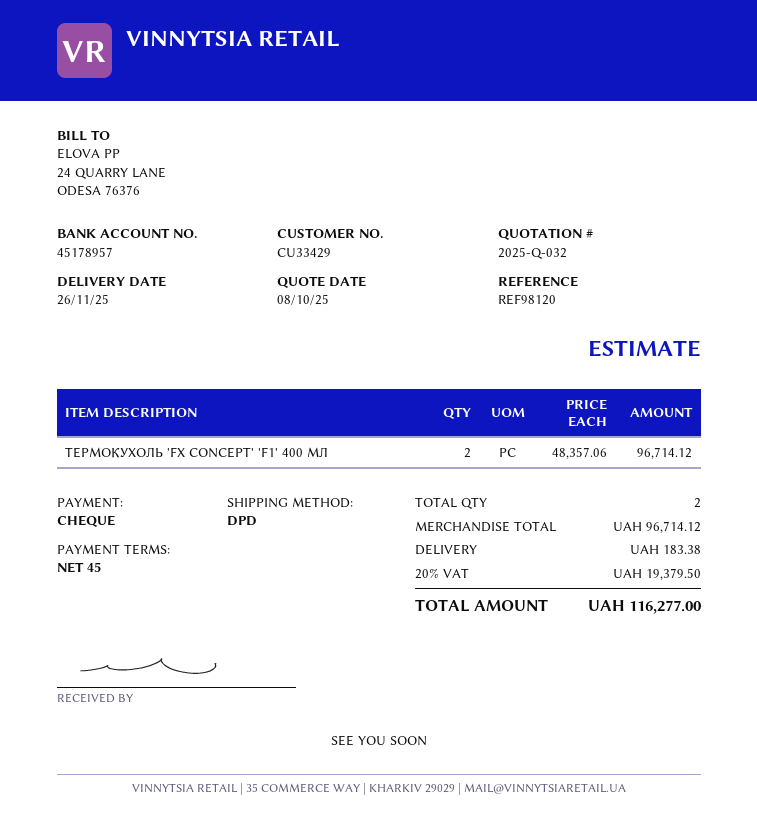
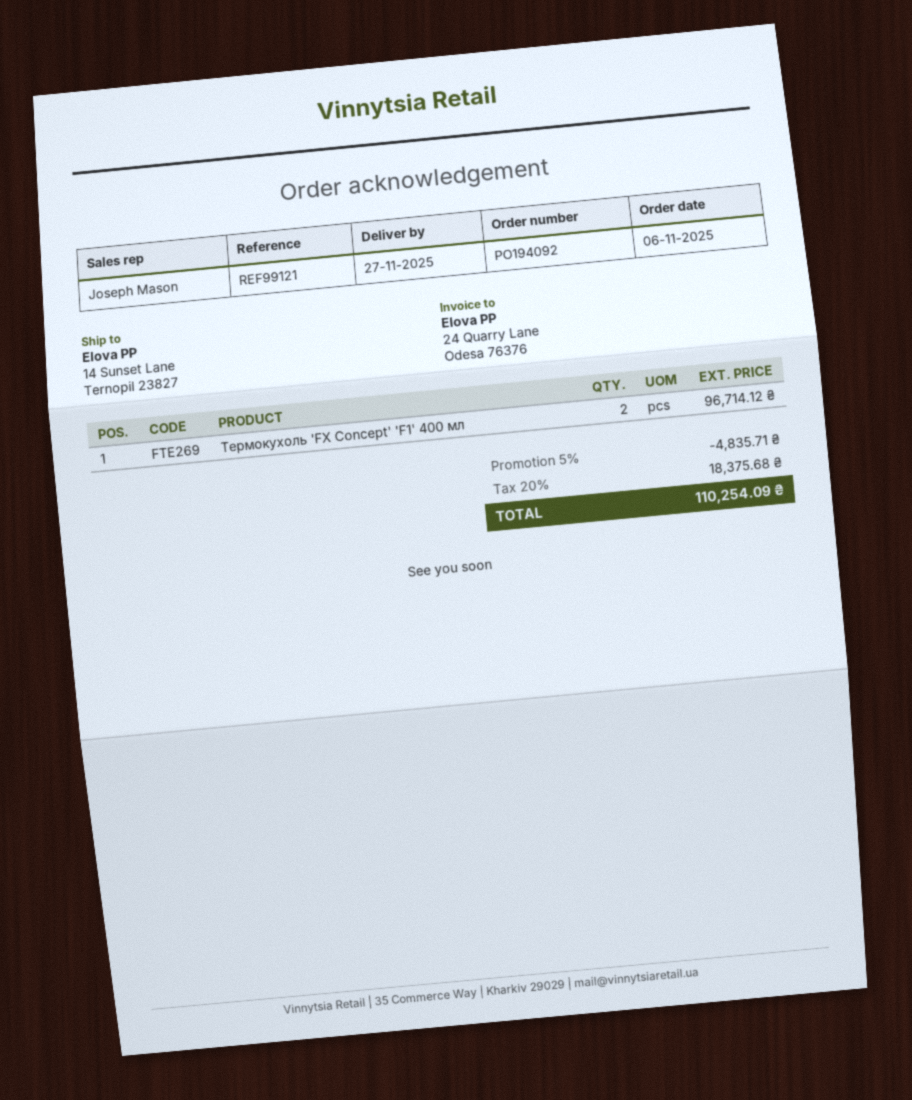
delivery date: 2025-11-26 -> 2025-11-27
reference: REF98120 -> REF99121
discount: none -> 5% = 4835.71
shipping: 183.38 -> none
tax: 20% = 19379.50 -> 20% = 18375.68
total: 116277.00 -> 110254.09

